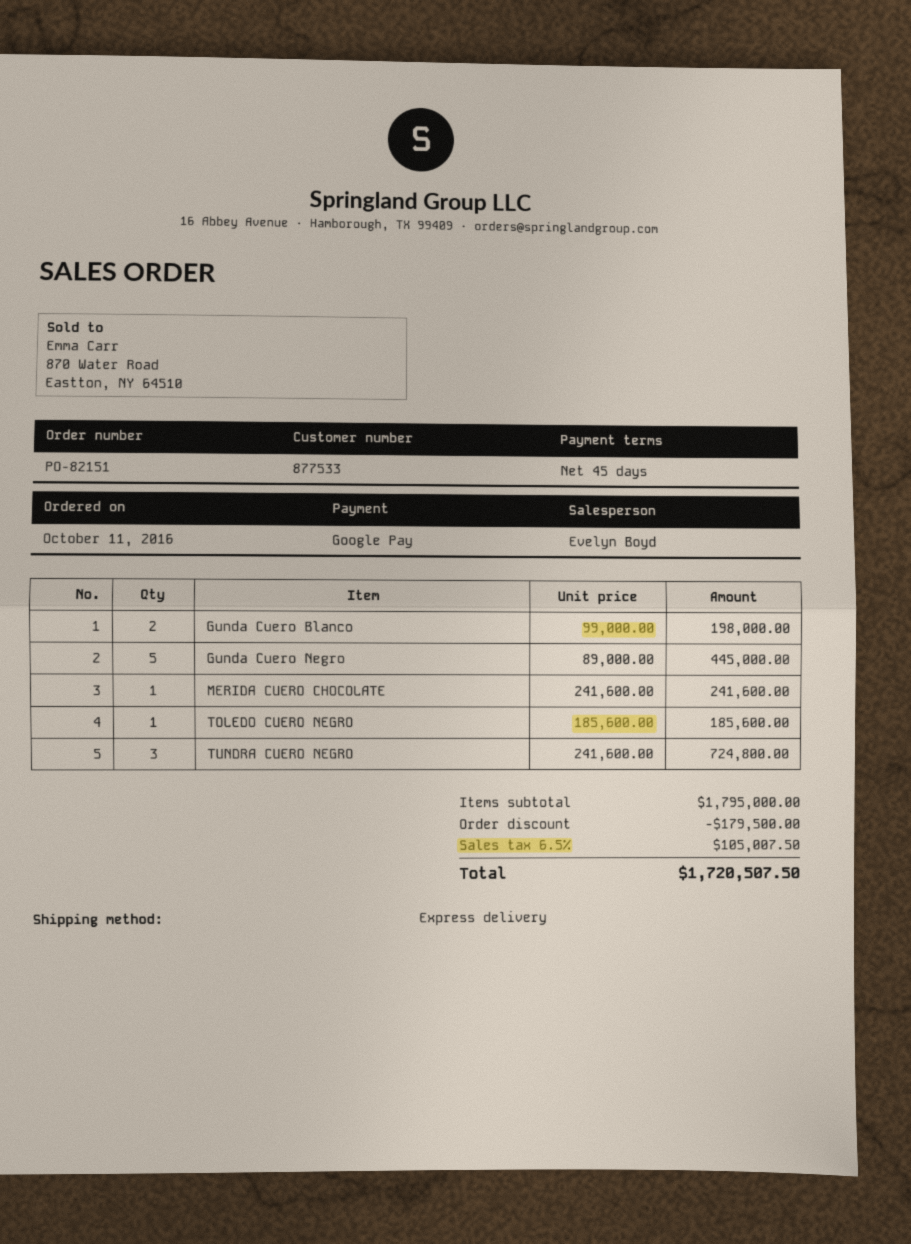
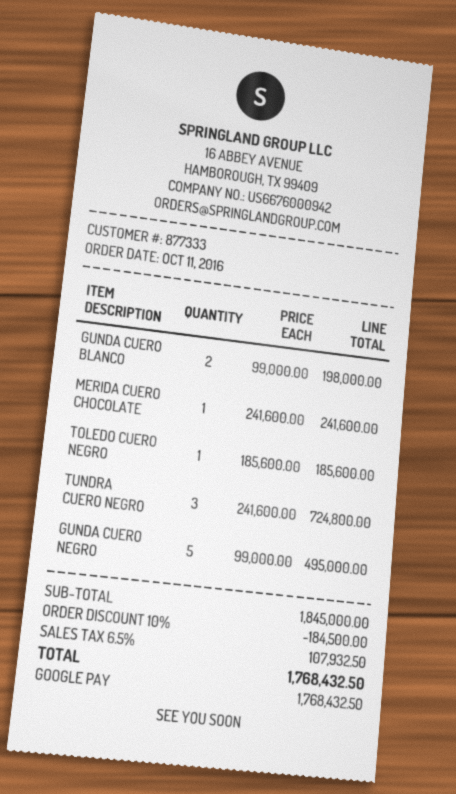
customer number: 877533 -> 877333
Gunda Cuero Negro: 5 x 89000.00 = 445000.00 -> 5 x 99000.00 = 495000.00
subtotal: 1795000.00 -> 1845000.00
discount: 179500.00 -> 184500.00
tax: 6.5% = 105007.50 -> 6.5% = 107932.50
total: 1720507.50 -> 1768432.50

